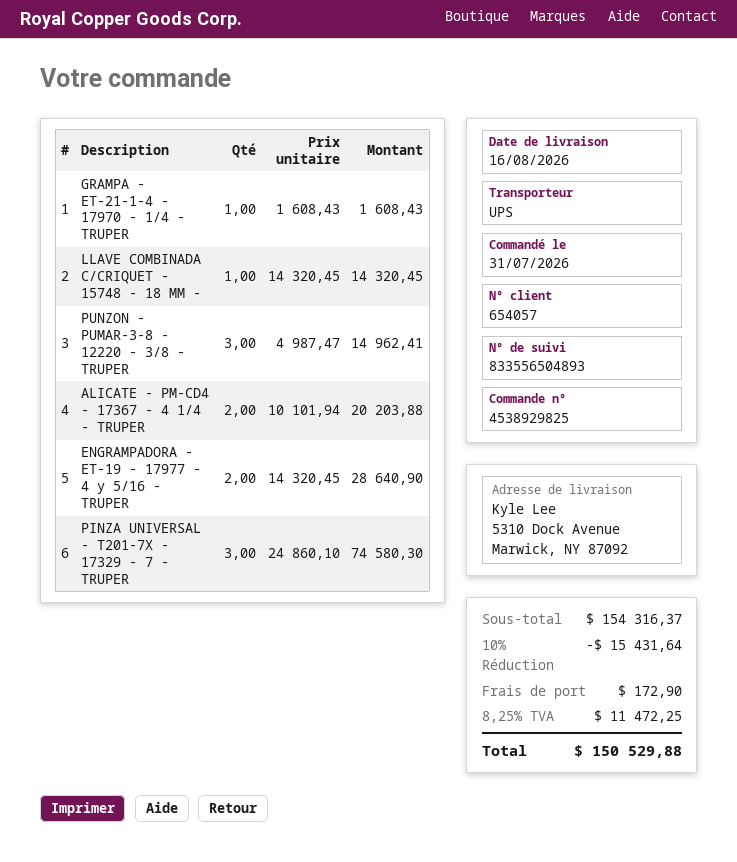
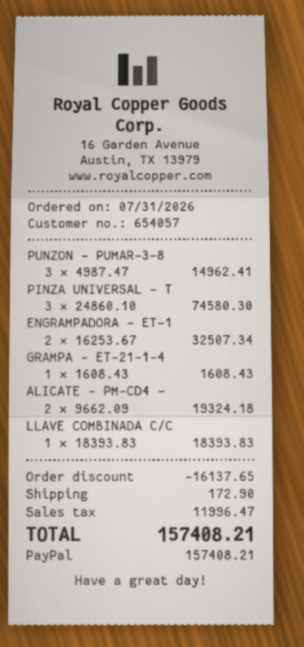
LLAVE COMBINADA C/CRIQUET - 15748 - 18 MM -: 1 x 14320.45 = 14320.45 -> 1 x 18393.83 = 18393.83
ALICATE - PM-CD4 - 17367 - 4 1/4 - TRUPER: 2 x 10101.94 = 20203.88 -> 2 x 9662.09 = 19324.18
ENGRAMPADORA - ET-19 - 17977 - 4 y 5/16 - TRUPER: 2 x 14320.45 = 28640.90 -> 2 x 16253.67 = 32507.34
discount: 15431.64 -> 16137.65
tax: 11472.25 -> 11996.47
total: 150529.88 -> 157408.21

